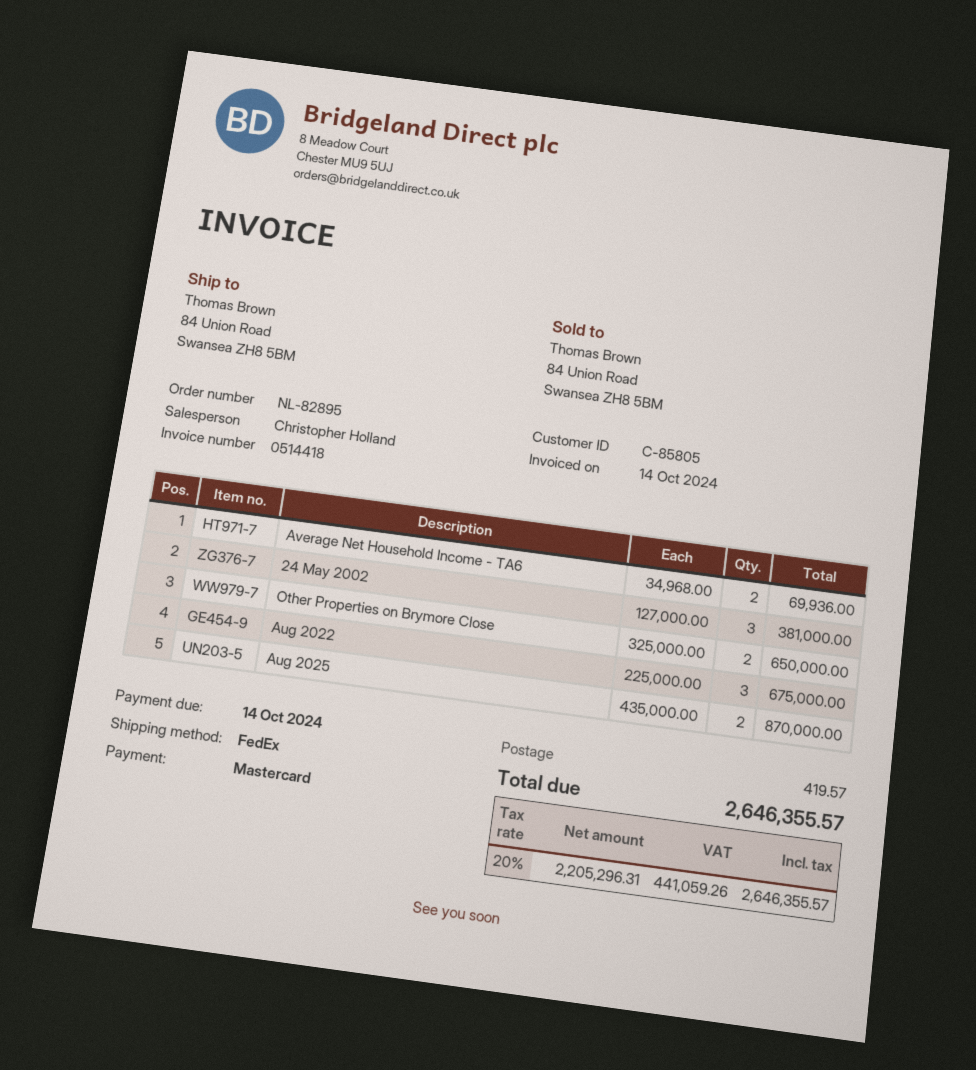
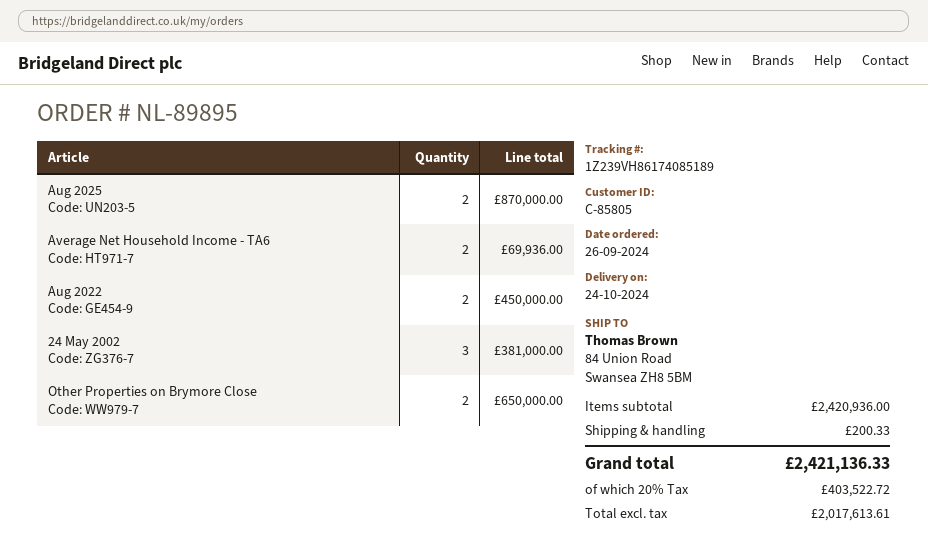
order number: NL-82895 -> NL-89895
Aug 2022: 3 for 675000.00 -> 2 for 450000.00
shipping: 419.57 -> 200.33
net: 2205296.31 -> 2017613.61
tax: 20% = 441059.26 -> 20% = 403522.72
total: 2646355.57 -> 2421136.33

